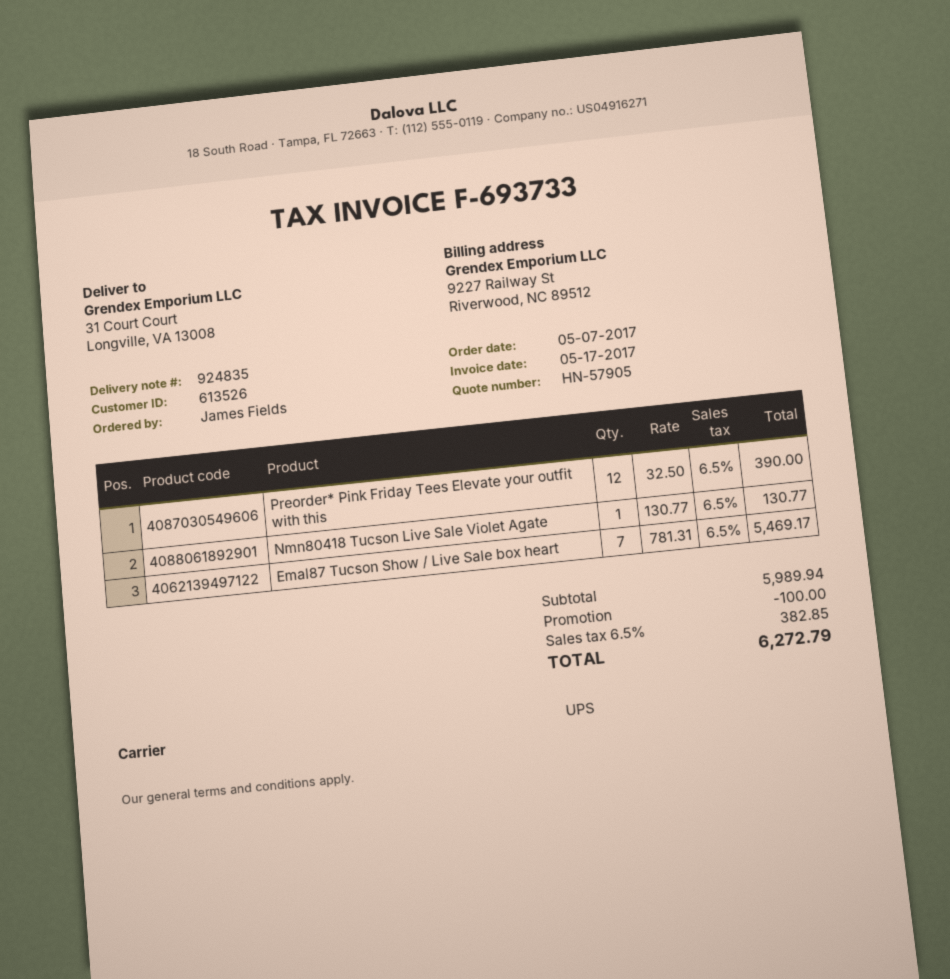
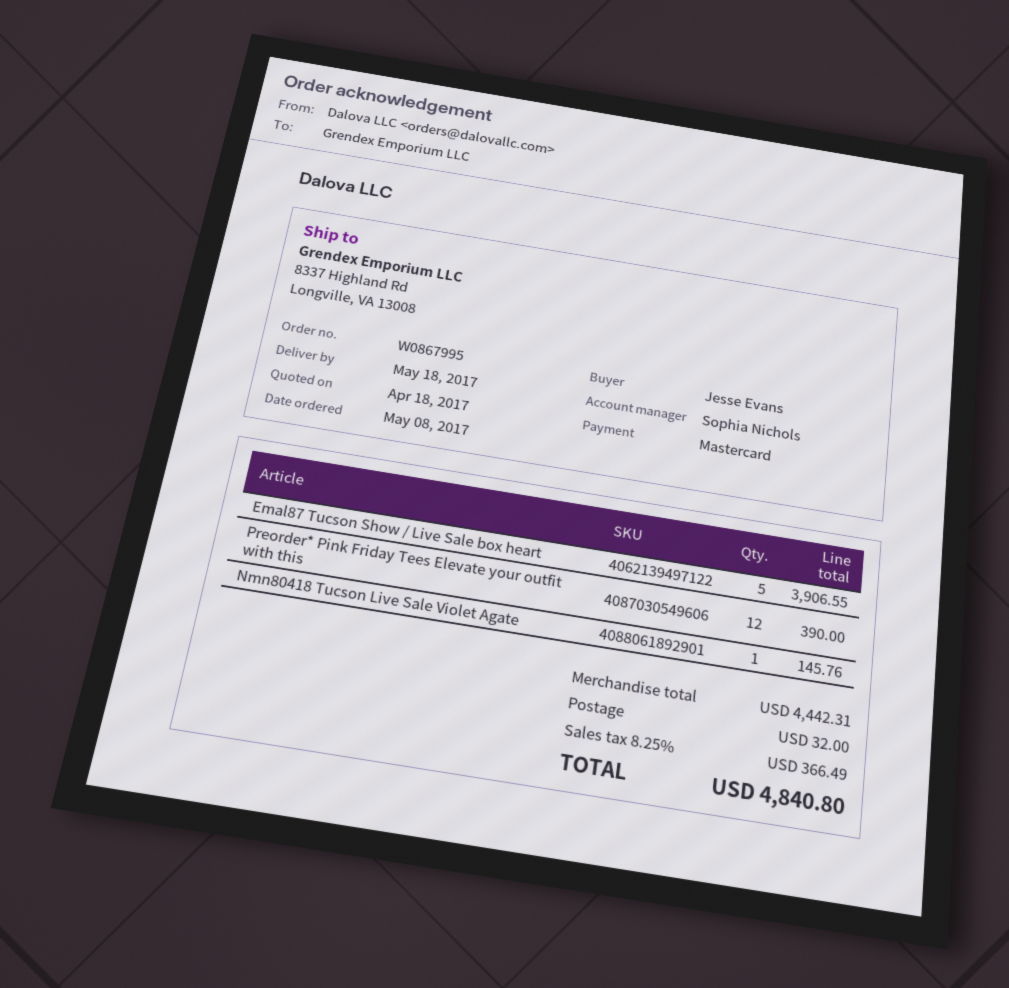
order date: 2017-05-07 -> 2017-05-08
ordered by: James Fields -> Jesse Evans
ship to: 31 Court Court, Longville, VA 13008 -> 8337 Highland Rd, Longville, VA 13008
Nmn80418 Tucson Live Sale Violet Agate: 1 for 130.77 -> 1 for 145.76
Emal87 Tucson Show / Live Sale box heart: 7 for 5469.17 -> 5 for 3906.55
subtotal: 5989.94 -> 4442.31
discount: 100.00 -> none
shipping: none -> 32.00
tax: 6.5% = 382.85 -> 8.25% = 366.49
total: 6272.79 -> 4840.80

